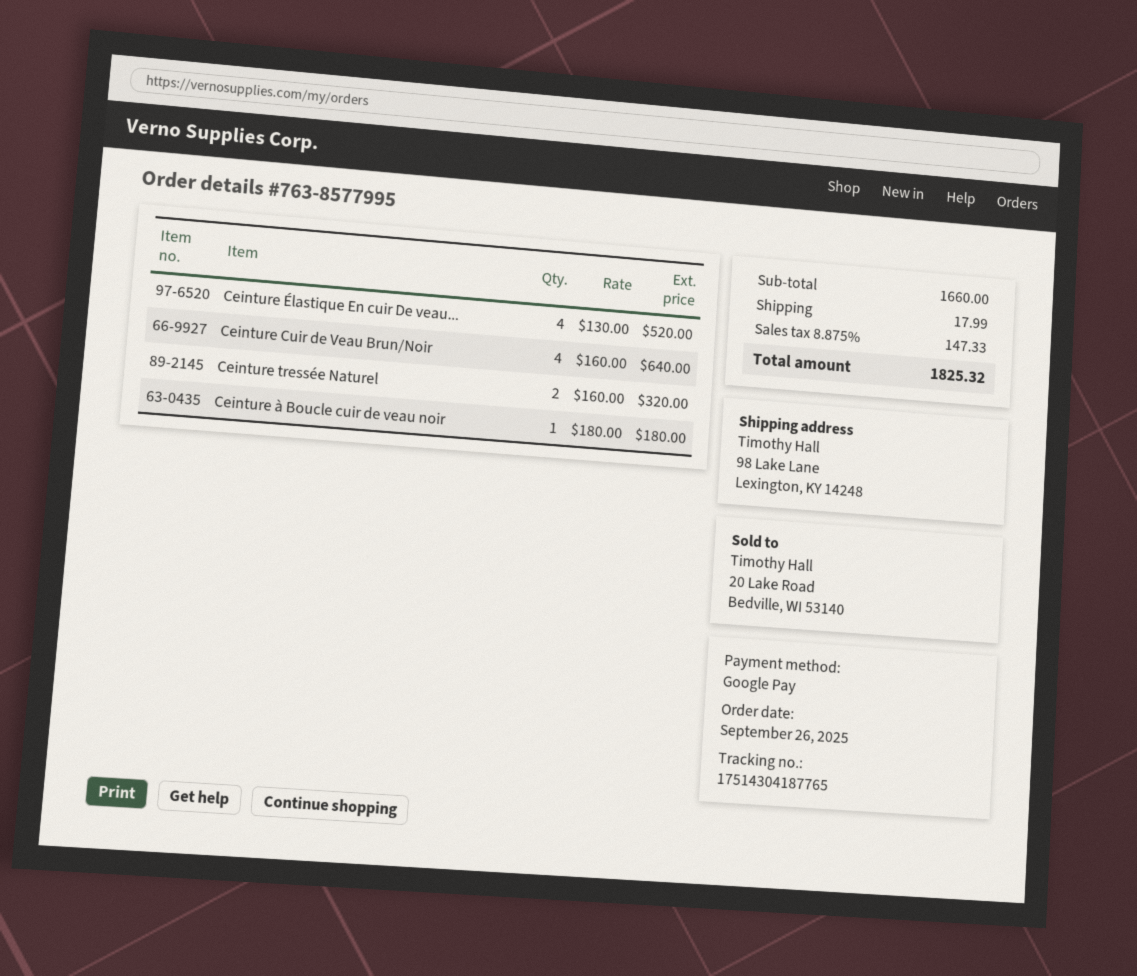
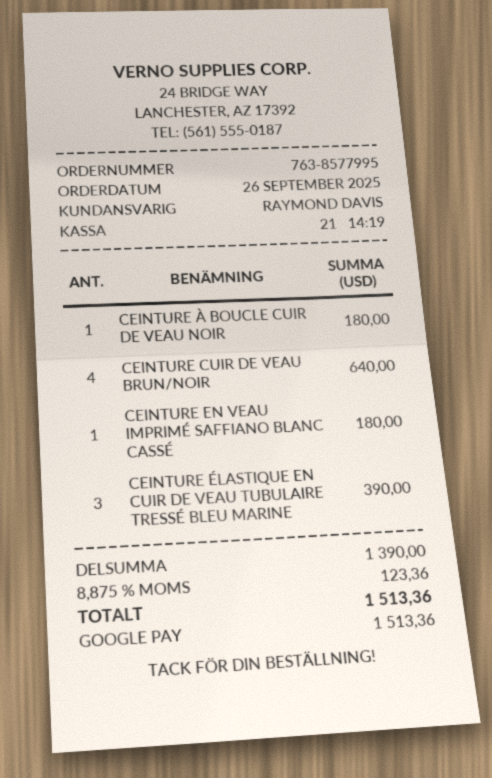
Ceinture Élastique En cuir De veau...: 4 for 520.00 -> 3 for 390.00
Ceinture tressée Naturel: 2 for 320.00 -> none
CEINTURE EN VEAU IMPRIMÉ SAFFIANO BLANC CASSÉ: none -> 1 for 180.00
subtotal: 1660.00 -> 1390.00
shipping: 17.99 -> none
tax: 8.875% = 147.33 -> 8.875% = 123.36
total: 1825.32 -> 1513.36

